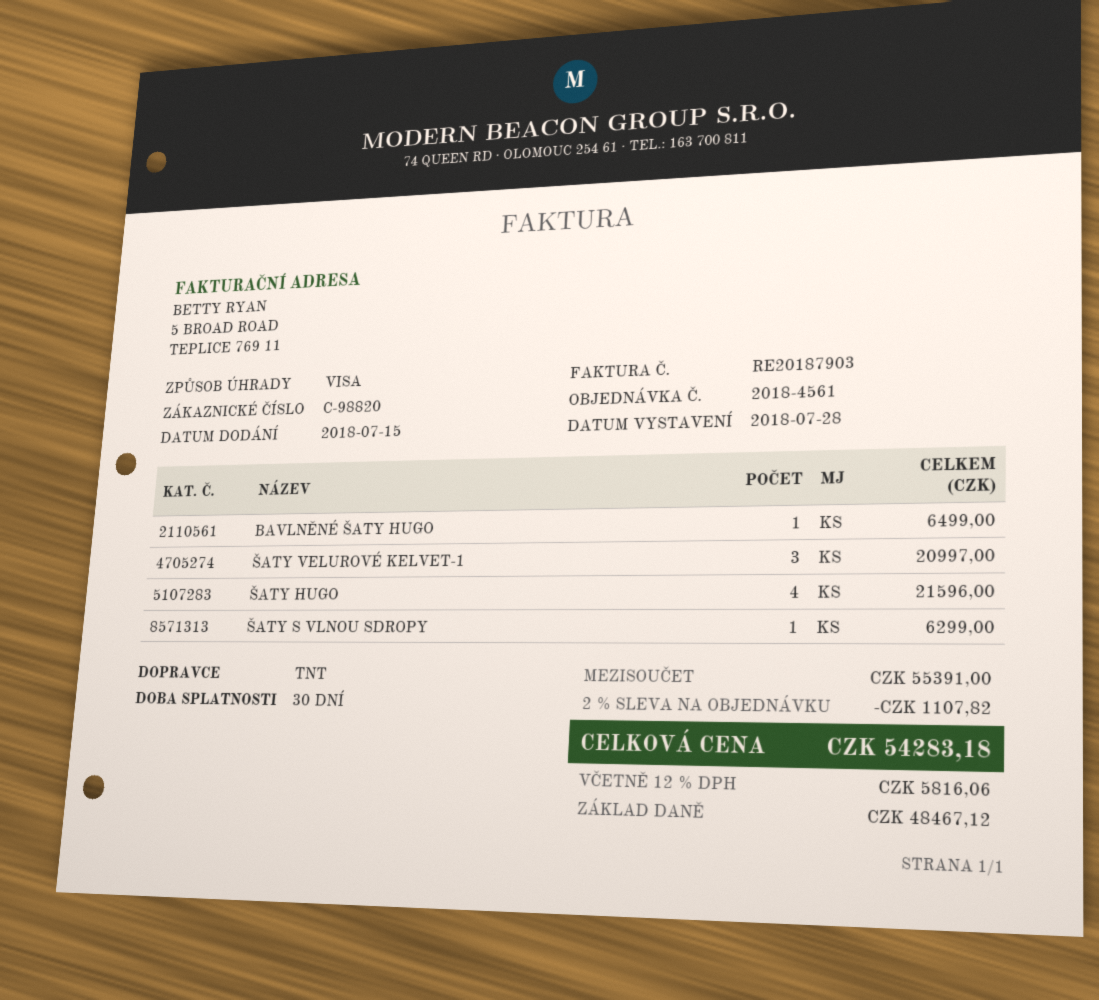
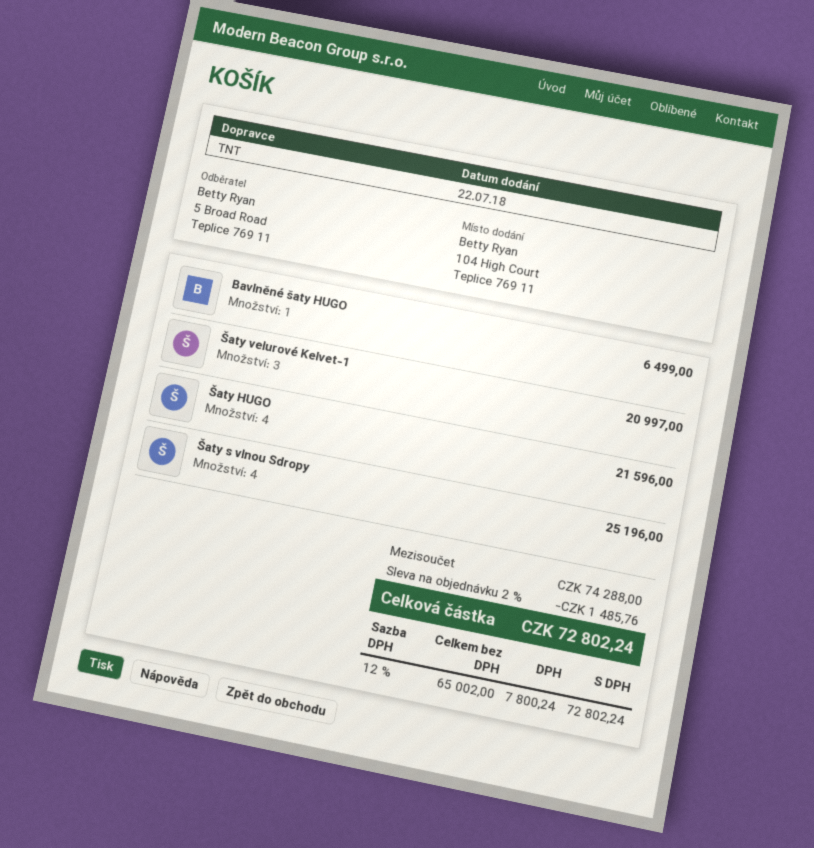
delivery date: 2018-07-15 -> 2018-07-22
ŠATY S VLNOU SDROPY: 1 for 6299.00 -> 4 for 25196.00
subtotal: 55391.00 -> 74288.00
discount: 2% = 1107.82 -> 2% = 1485.76
net: 48467.12 -> 65002.00
tax: 12% = 5816.06 -> 12% = 7800.24
total: 54283.18 -> 72802.24

